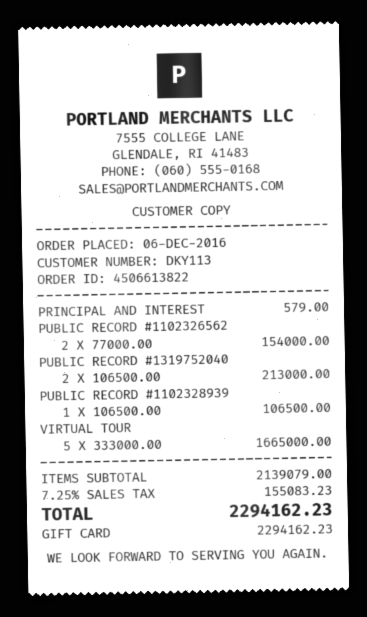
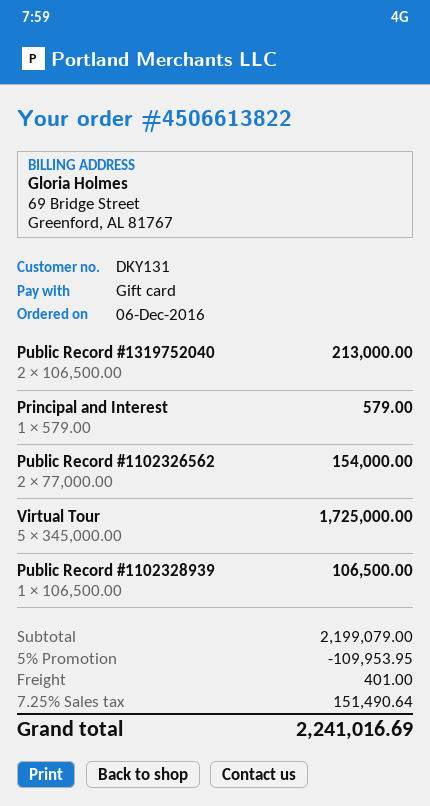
customer number: DKY113 -> DKY131
VIRTUAL TOUR: 5 x 333000.00 = 1665000.00 -> 5 x 345000.00 = 1725000.00
subtotal: 2139079.00 -> 2199079.00
discount: none -> 5% = 109953.95
shipping: none -> 401.00
tax: 7.25% = 155083.23 -> 7.25% = 151490.64
total: 2294162.23 -> 2241016.69

